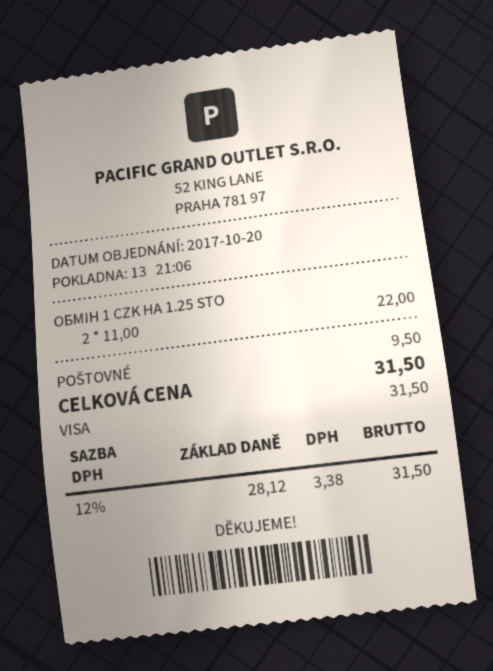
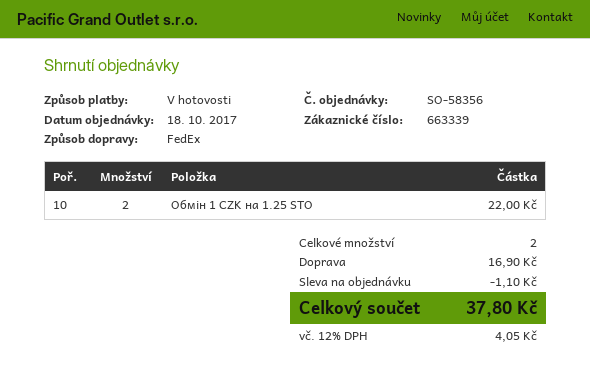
order date: 2017-10-20 -> 2017-10-18
payment method: Visa -> cash
discount: none -> 1.10
shipping: 9.50 -> 16.90
tax: 12% = 3.38 -> 12% = 4.05
total: 31.50 -> 37.80

